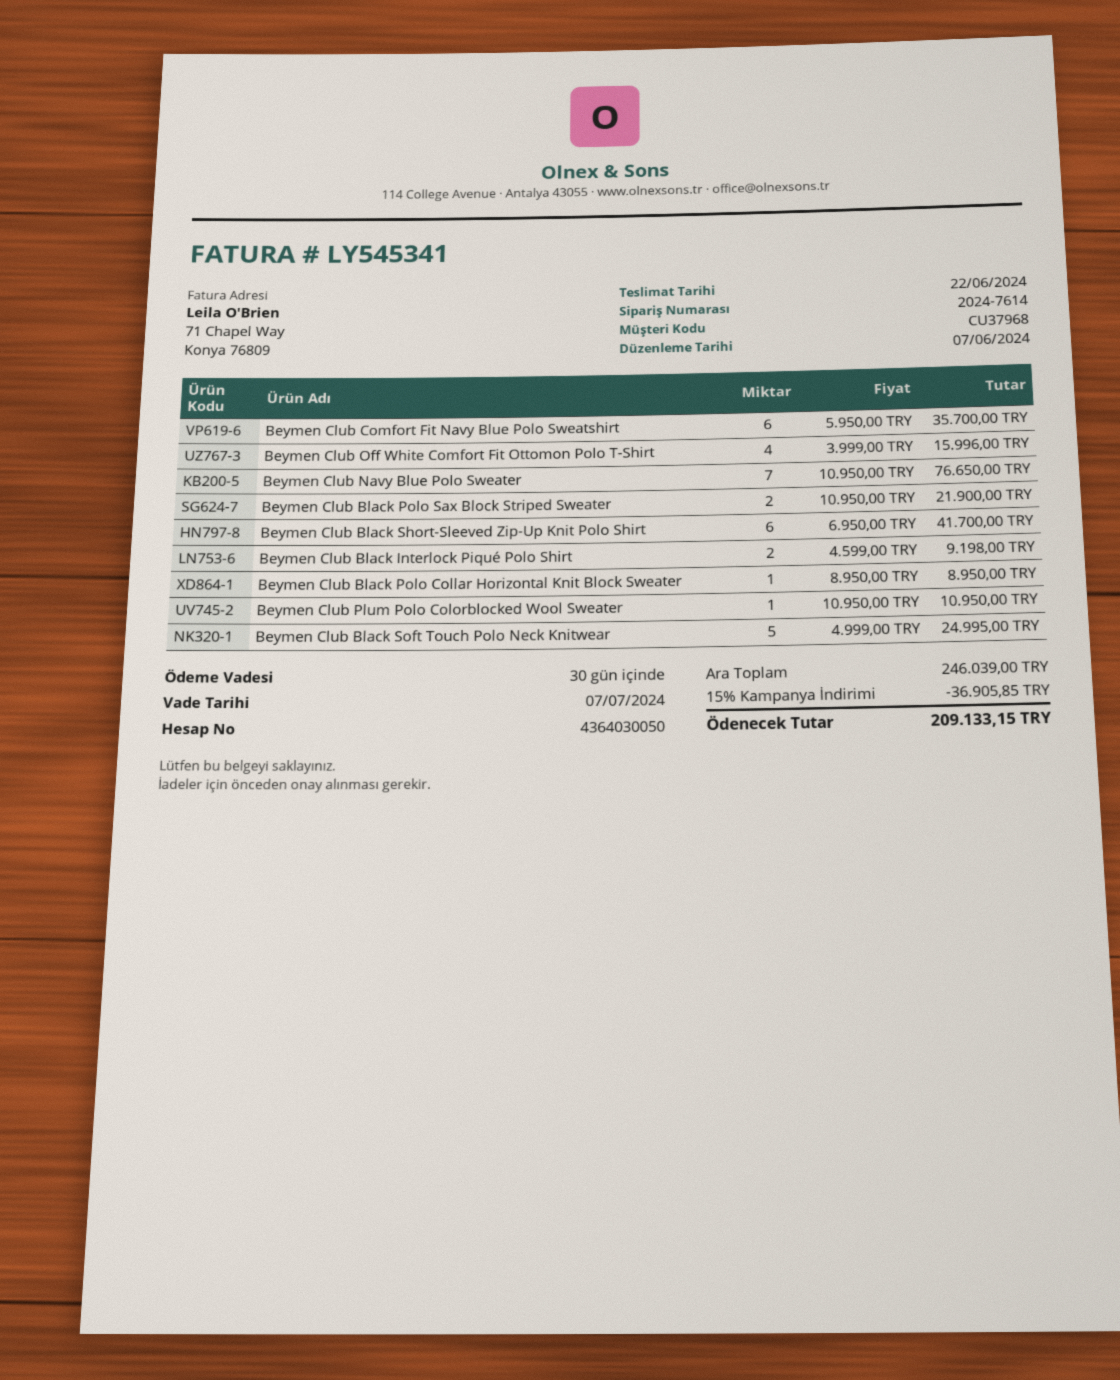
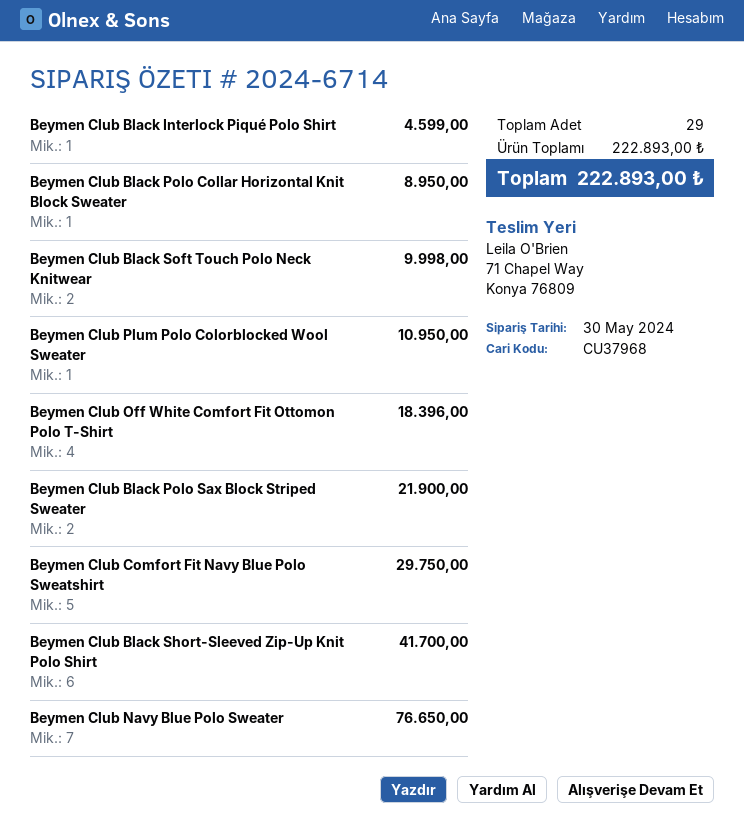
order number: 2024-7614 -> 2024-6714
Beymen Club Comfort Fit Navy Blue Polo Sweatshirt: 6 for 35700.00 -> 5 for 29750.00
Beymen Club Off White Comfort Fit Ottomon Polo T-Shirt: 4 for 15996.00 -> 4 for 18396.00
Beymen Club Black Interlock Piqué Polo Shirt: 2 for 9198.00 -> 1 for 4599.00
Beymen Club Black Soft Touch Polo Neck Knitwear: 5 for 24995.00 -> 2 for 9998.00
subtotal: 246039.00 -> 222893.00
discount: 15% = 36905.85 -> none
total: 209133.15 -> 222893.00

